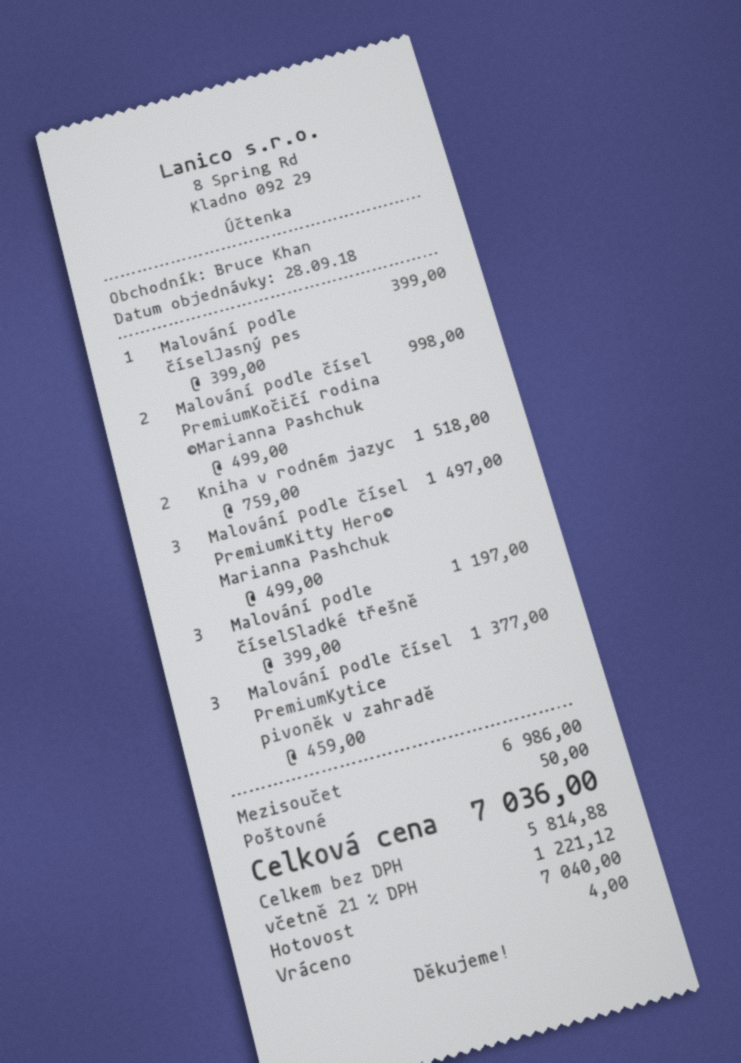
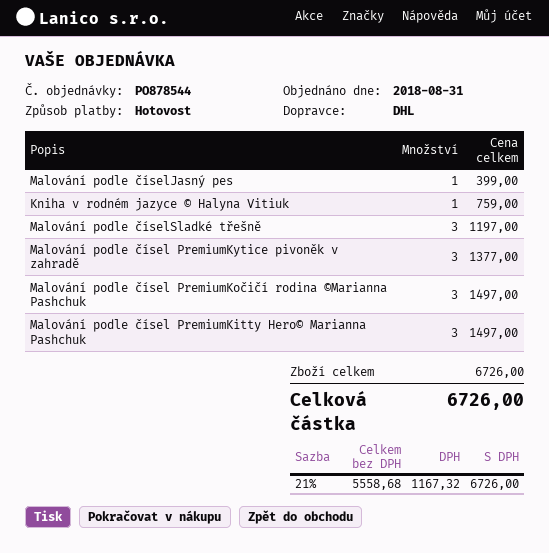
order date: 2018-09-28 -> 2018-08-31
Malování podle čísel PremiumKočičí rodina ©Marianna Pashchuk: 2 for 998.00 -> 3 for 1497.00
Kniha v rodném jazyc: 2 for 1518.00 -> 1 for 759.00
subtotal: 6986.00 -> 6726.00
shipping: 50.00 -> none
net: 5814.88 -> 5558.68
tax: 21% = 1221.12 -> 21% = 1167.32
total: 7036.00 -> 6726.00

